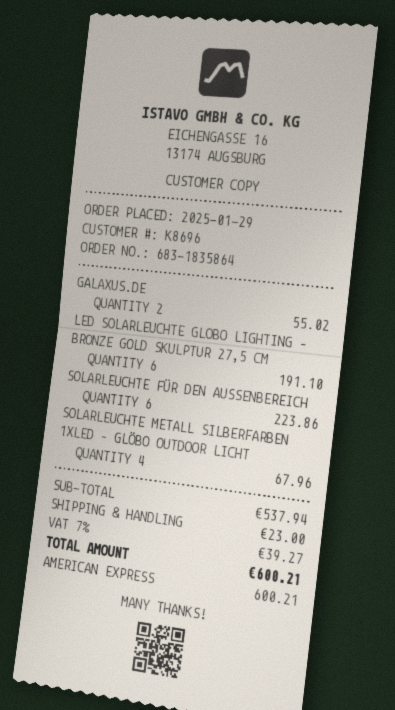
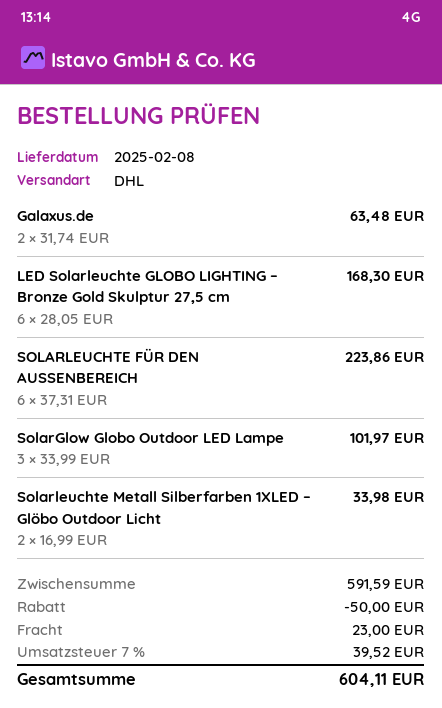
GALAXUS.DE: 2 for 55.02 -> 2 for 63.48
LED SOLARLEUCHTE GLOBO LIGHTING – BRONZE GOLD SKULPTUR 27,5 CM: 6 for 191.10 -> 6 for 168.30
SOLARLEUCHTE METALL SILBERFARBEN 1XLED – GLÖBO OUTDOOR LICHT: 4 for 67.96 -> 2 for 33.98
SolarGlow Globo Outdoor LED Lampe: none -> 3 for 101.97
subtotal: 537.94 -> 591.59
discount: none -> 50.00
tax: 7% = 39.27 -> 7% = 39.52
total: 600.21 -> 604.11

